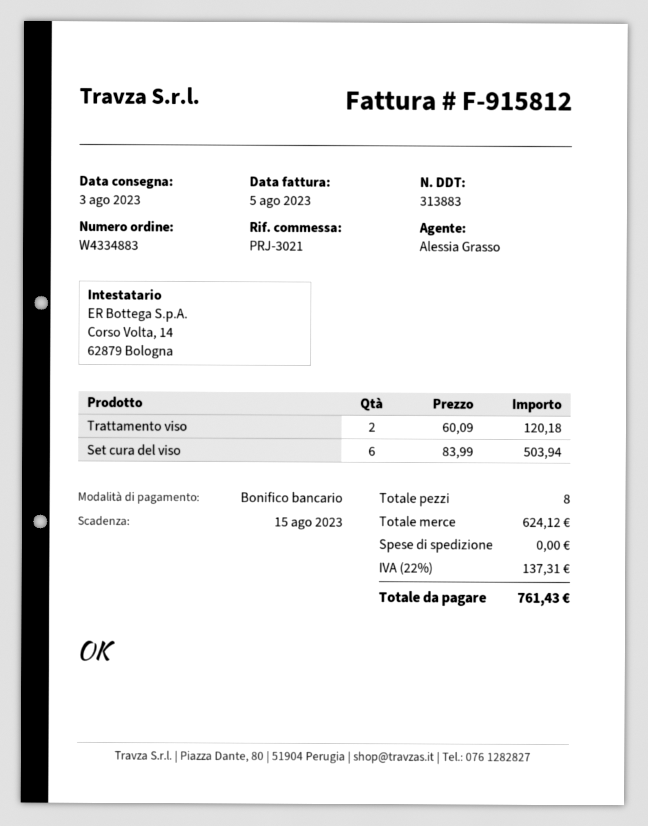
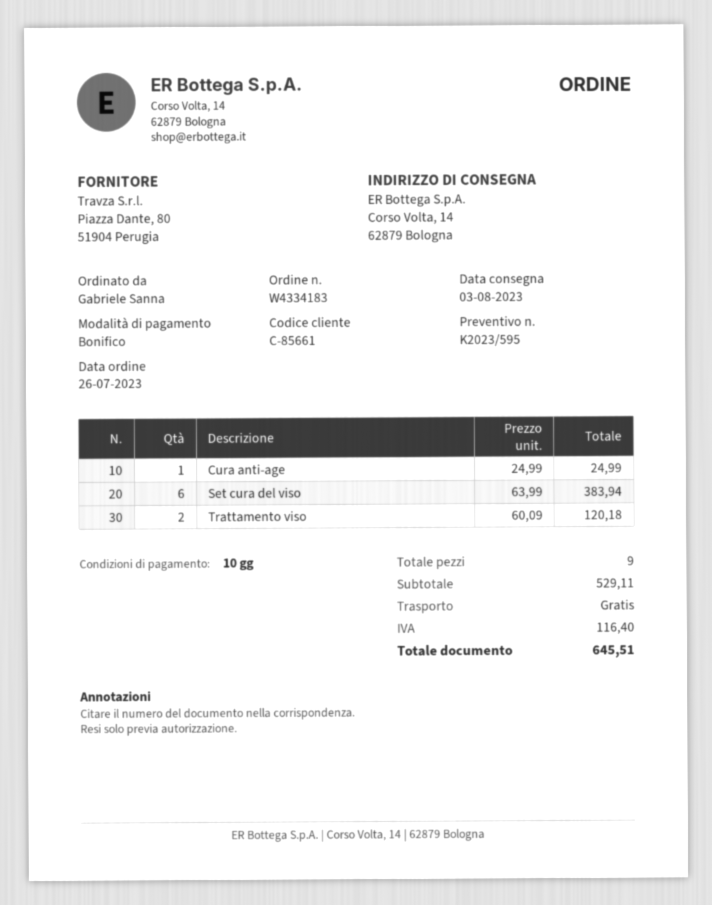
order number: W4334883 -> W4334183
Set cura del viso: 6 x 83.99 = 503.94 -> 6 x 63.99 = 383.94
Cura anti-age: none -> 1 x 24.99 = 24.99
total quantity: 8 -> 9
subtotal: 624.12 -> 529.11
tax: 137.31 -> 116.40
total: 761.43 -> 645.51

